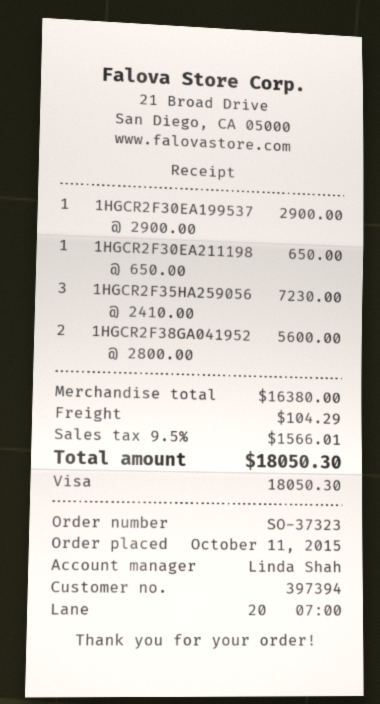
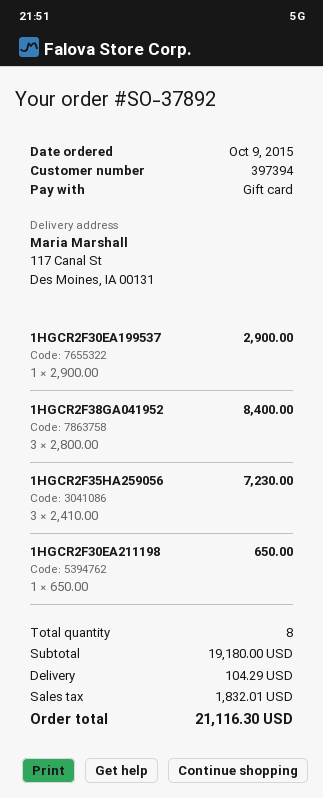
order number: SO-37323 -> SO-37892
order date: 2015-10-11 -> 2015-10-09
payment method: Visa -> gift card
1HGCR2F38GA041952: 2 x 2800.00 = 5600.00 -> 3 x 2800.00 = 8400.00
subtotal: 16380.00 -> 19180.00
tax: 1566.01 -> 1832.01
total: 18050.30 -> 21116.30

